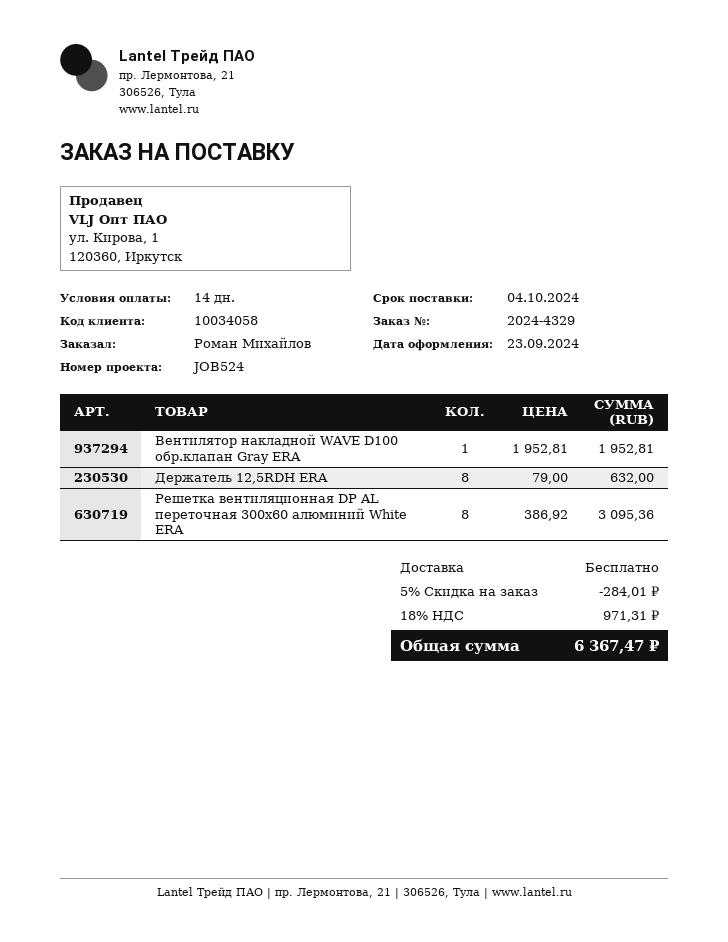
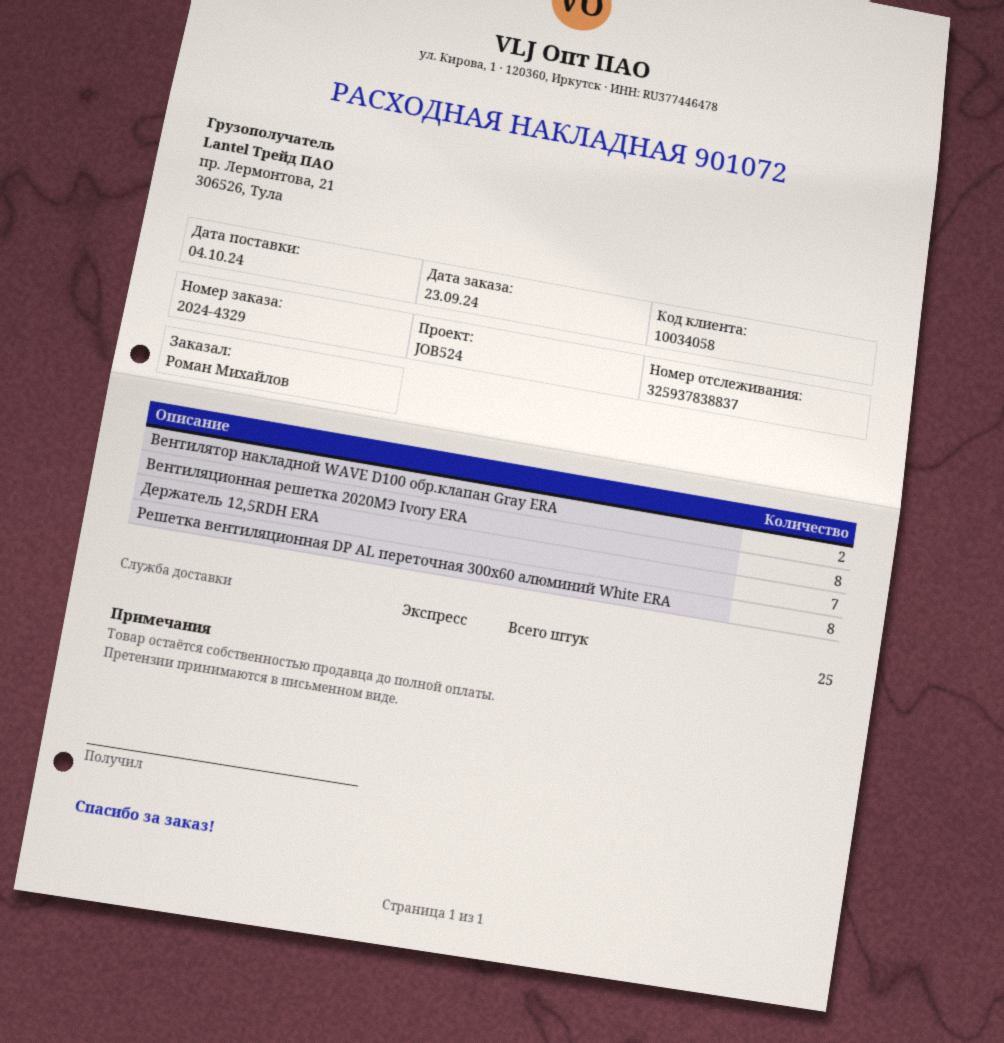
Вентилятор накладной WAVE D100 обр.клапан Gray ERA: 1 -> 2
Держатель 12,5RDH ERA: 8 -> 7
Вентиляционная решетка 2020МЭ Ivory ERA: none -> 8

